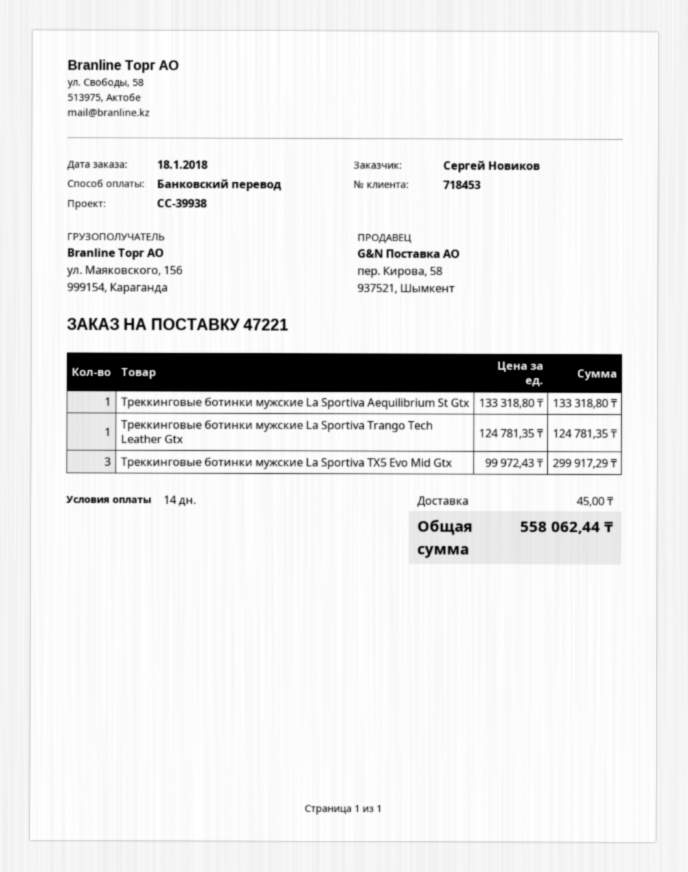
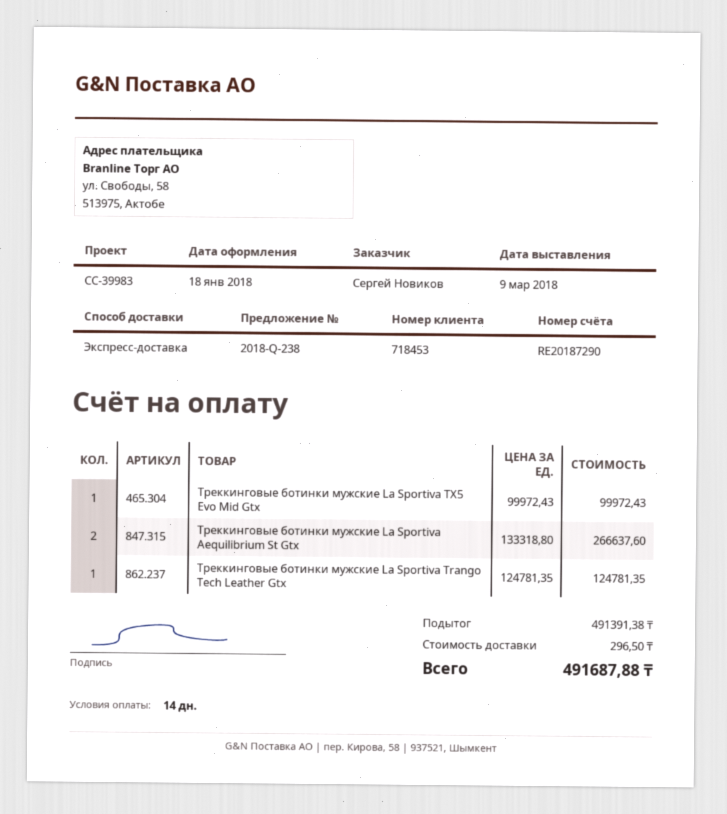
reference: CC-39938 -> CC-39983
Треккинговые ботинки мужские La Sportiva Aequilibrium St Gtx: 1 x 133318.80 = 133318.80 -> 2 x 133318.80 = 266637.60
Треккинговые ботинки мужские La Sportiva TX5 Evo Mid Gtx: 3 x 99972.43 = 299917.29 -> 1 x 99972.43 = 99972.43
shipping: 45.00 -> 296.50
total: 558062.44 -> 491687.88

